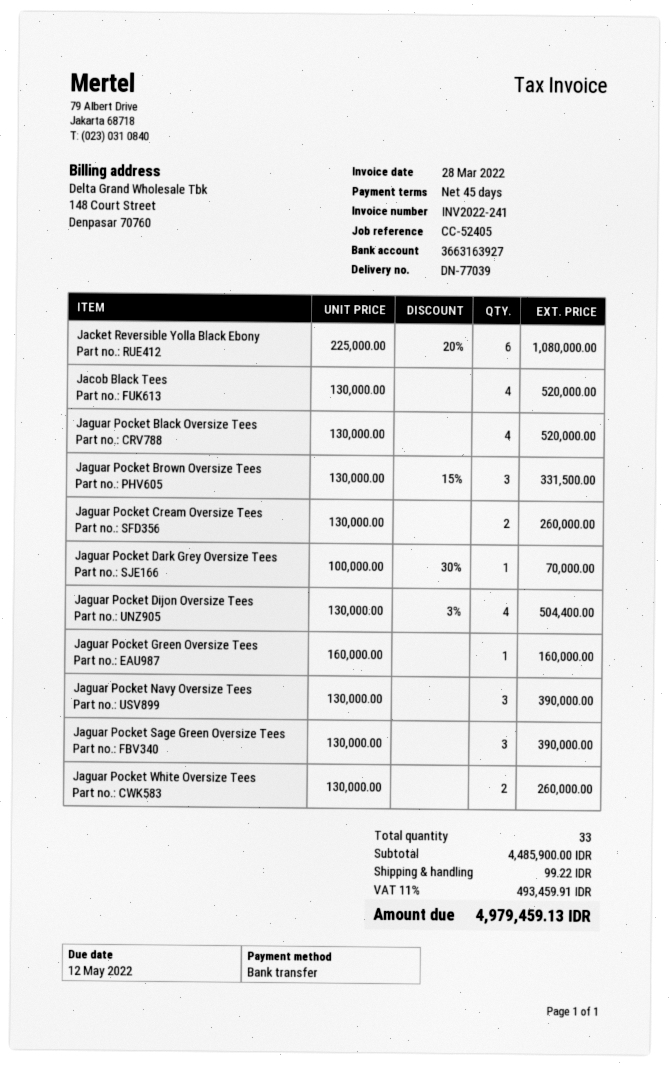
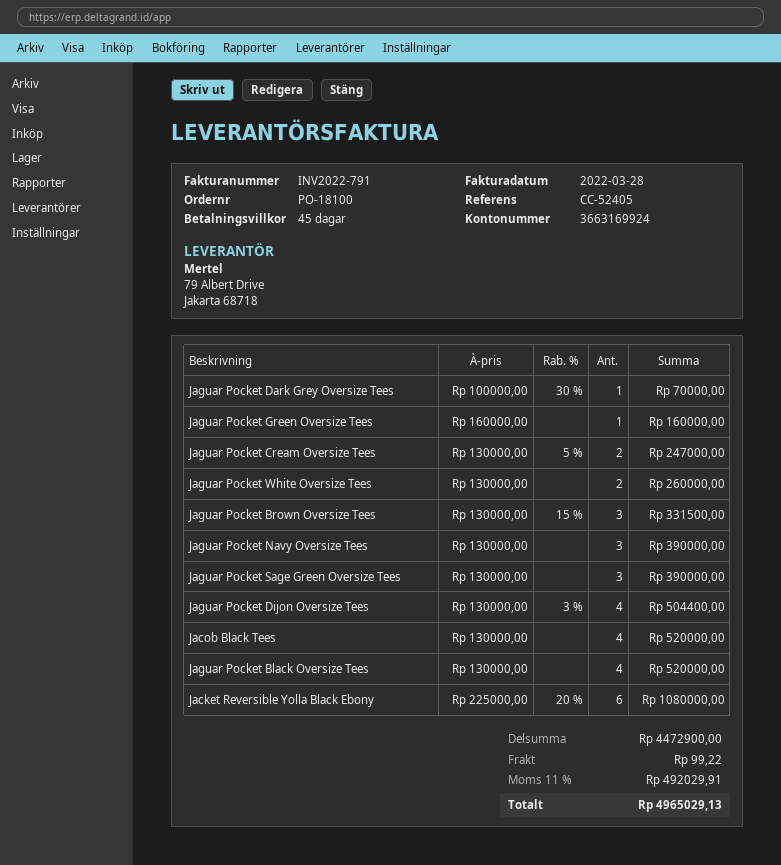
invoice number: INV2022-241 -> INV2022-791
bank account: 3663163927 -> 3663169924
Jaguar Pocket Cream Oversize Tees: 2 x 130000.00 = 260000.00 -> 2 x 130000.00 - 5% = 247000.00
subtotal: 4485900.00 -> 4472900.00
tax: 11% = 493459.91 -> 11% = 492029.91
total: 4979459.13 -> 4965029.13

